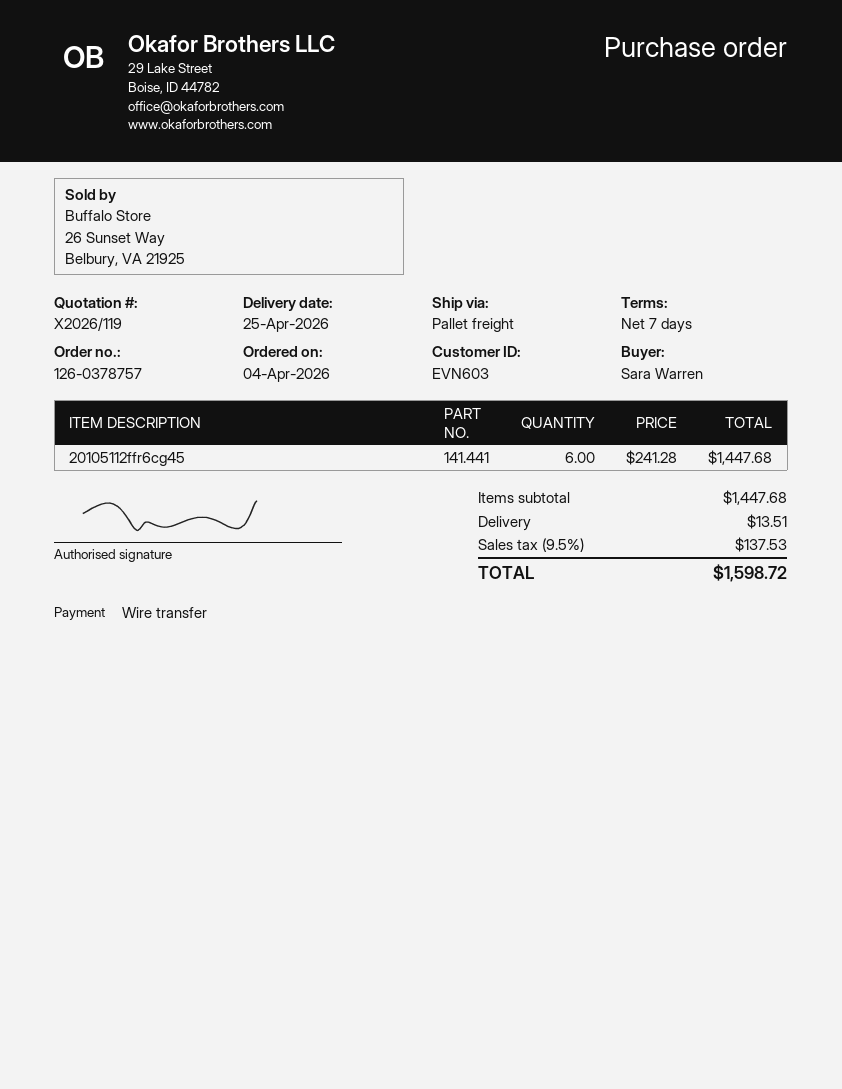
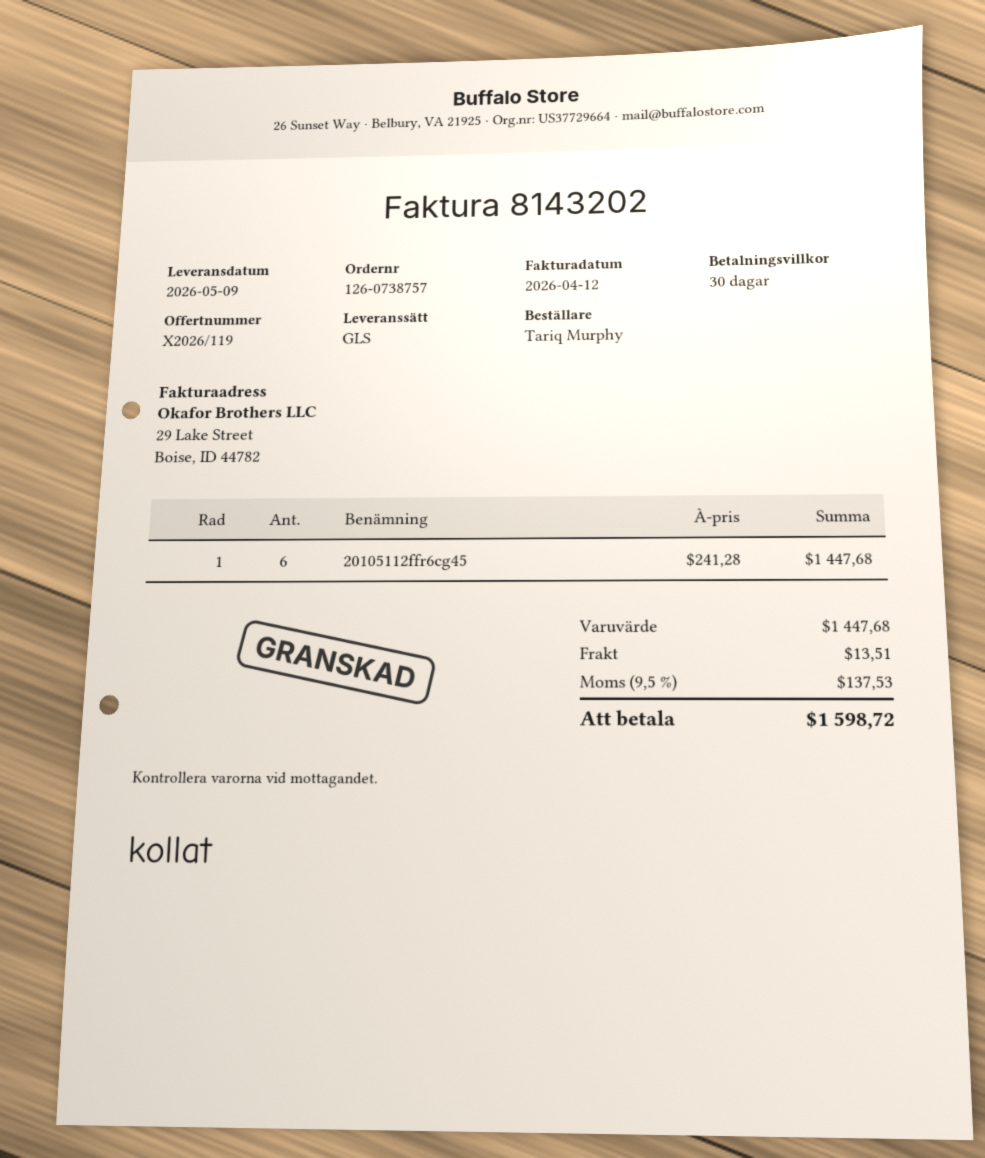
order number: 126-0378757 -> 126-0738757
delivery date: 2026-04-25 -> 2026-05-09
payment terms: 7 days -> 30 days
ordered by: Sara Warren -> Tariq Murphy
shipping method: pallet freight -> GLS

